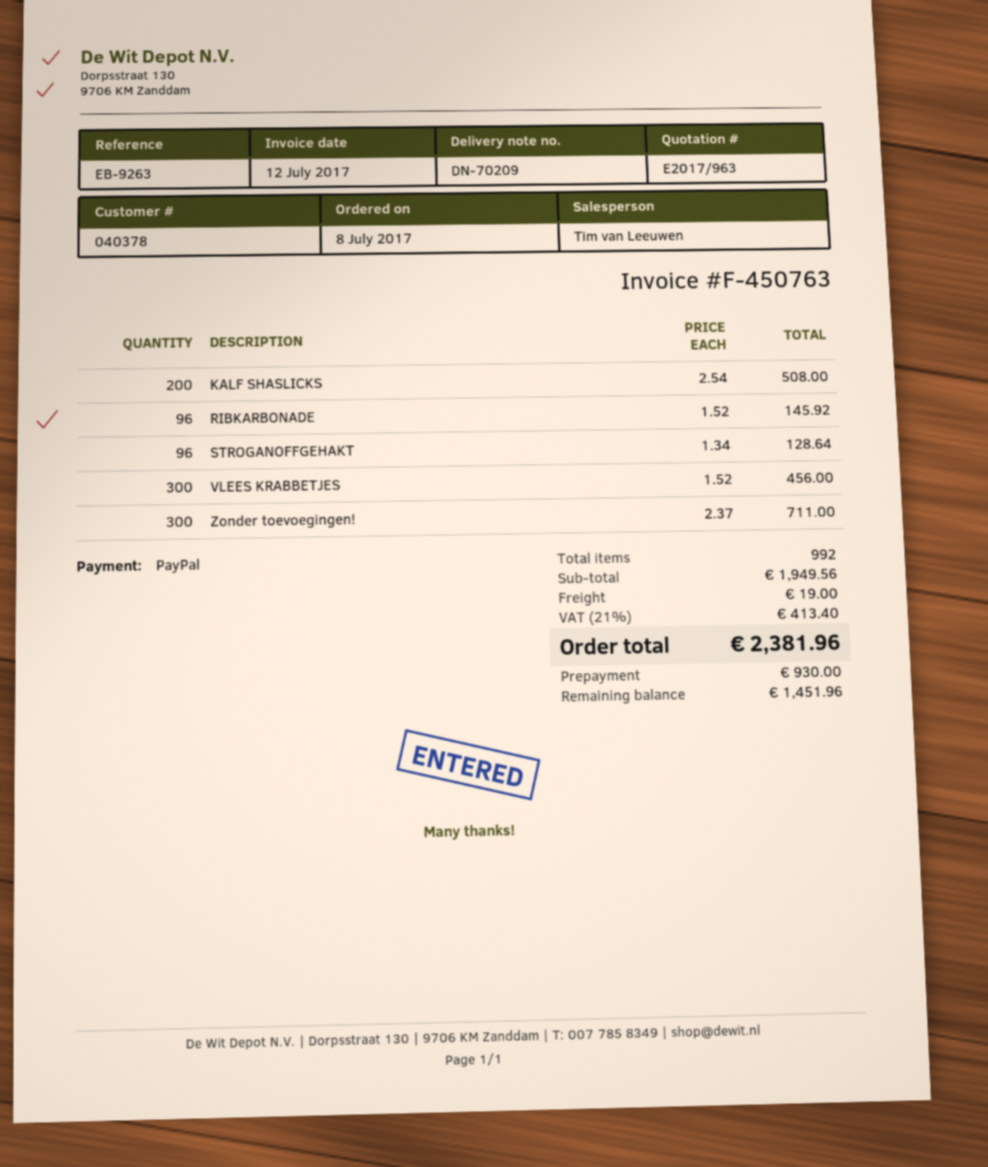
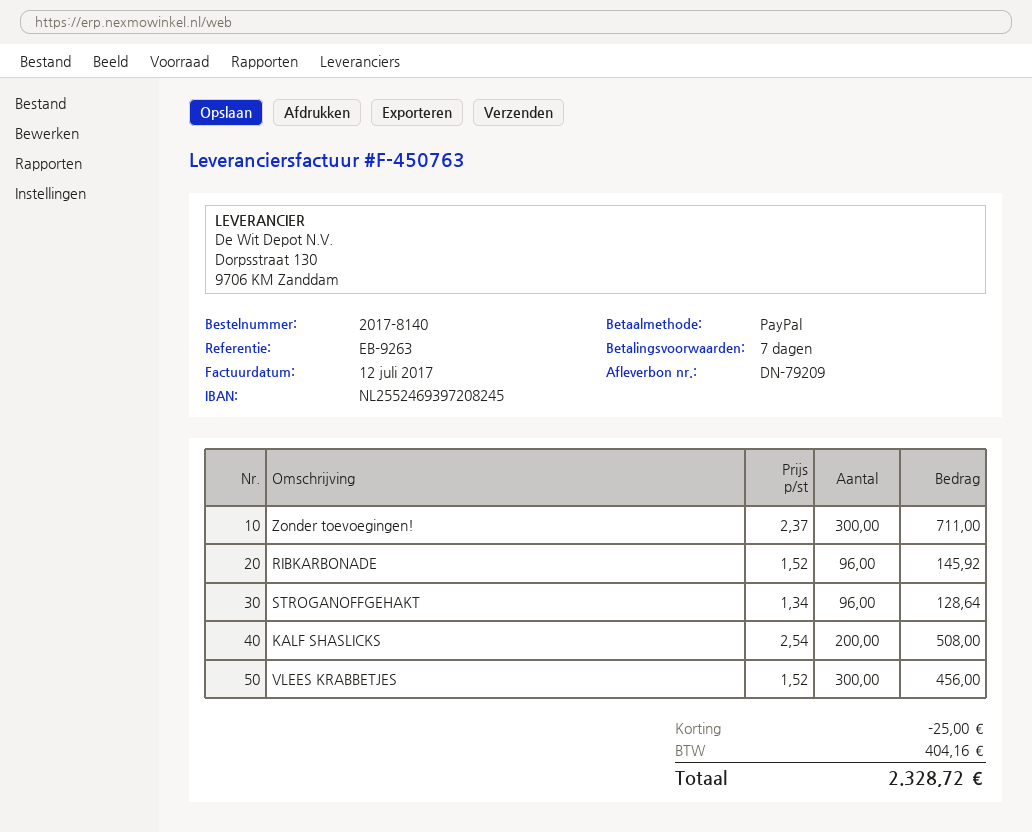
delivery note number: DN-70209 -> DN-79209
discount: none -> 25.00
shipping: 19.00 -> none
tax: 413.40 -> 404.16
total: 2381.96 -> 2328.72

